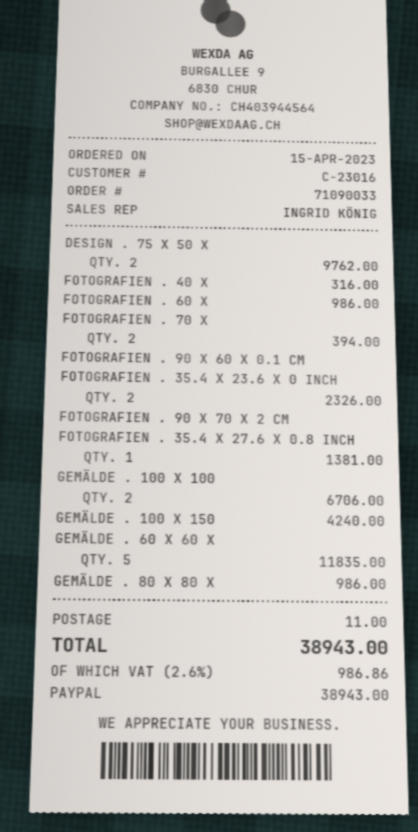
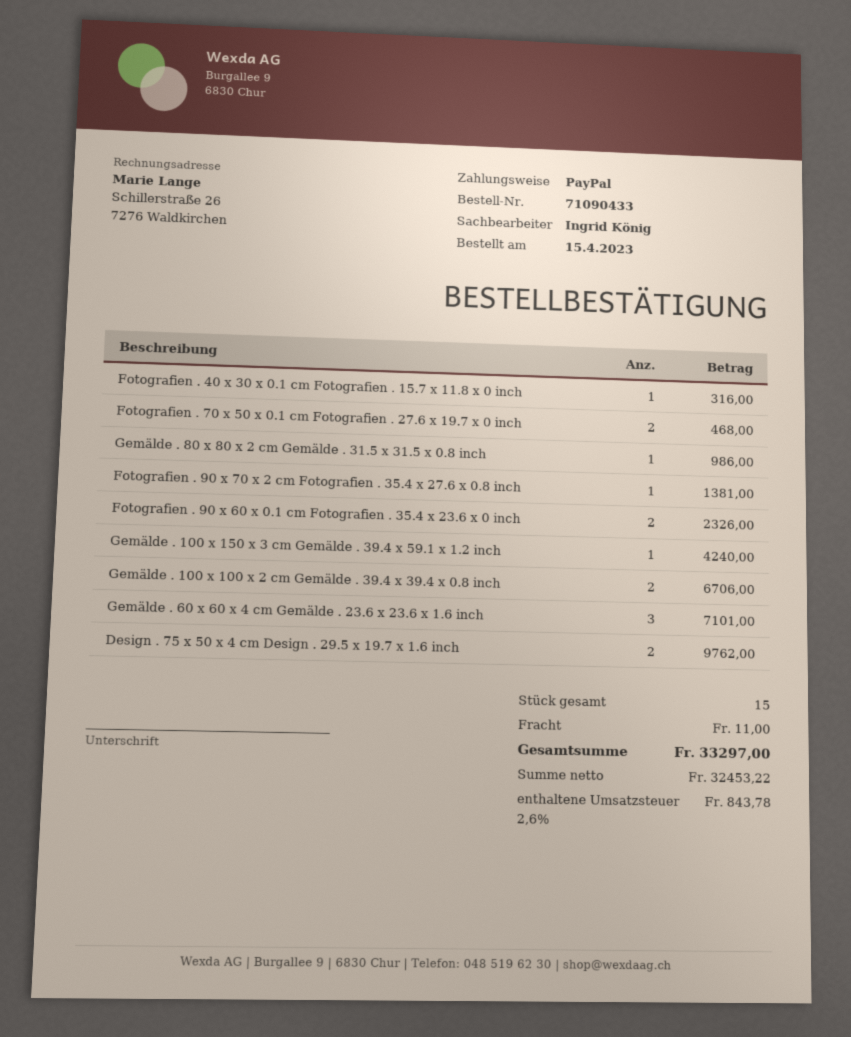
order number: 71090033 -> 71090433
FOTOGRAFIEN . 60 X: 1 for 986.00 -> none
FOTOGRAFIEN . 70 X: 2 for 394.00 -> 2 for 468.00
GEMÄLDE . 60 X 60 X: 5 for 11835.00 -> 3 for 7101.00
tax: 2.6% = 986.86 -> 2.6% = 843.78
total: 38943.00 -> 33297.00

